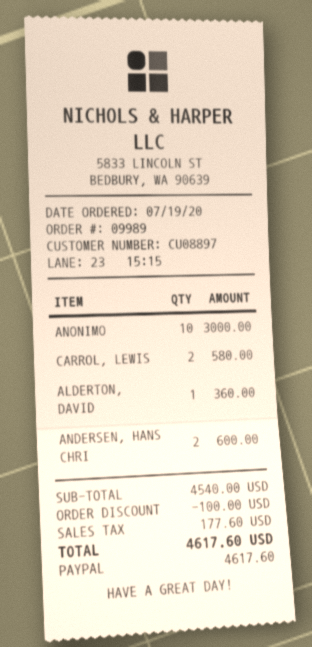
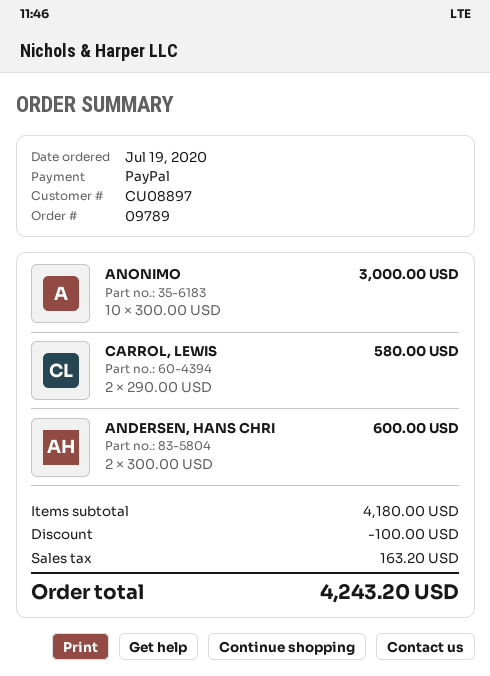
order number: 09989 -> 09789
ALDERTON, DAVID: 1 for 360.00 -> none
subtotal: 4540.00 -> 4180.00
tax: 177.60 -> 163.20
total: 4617.60 -> 4243.20

